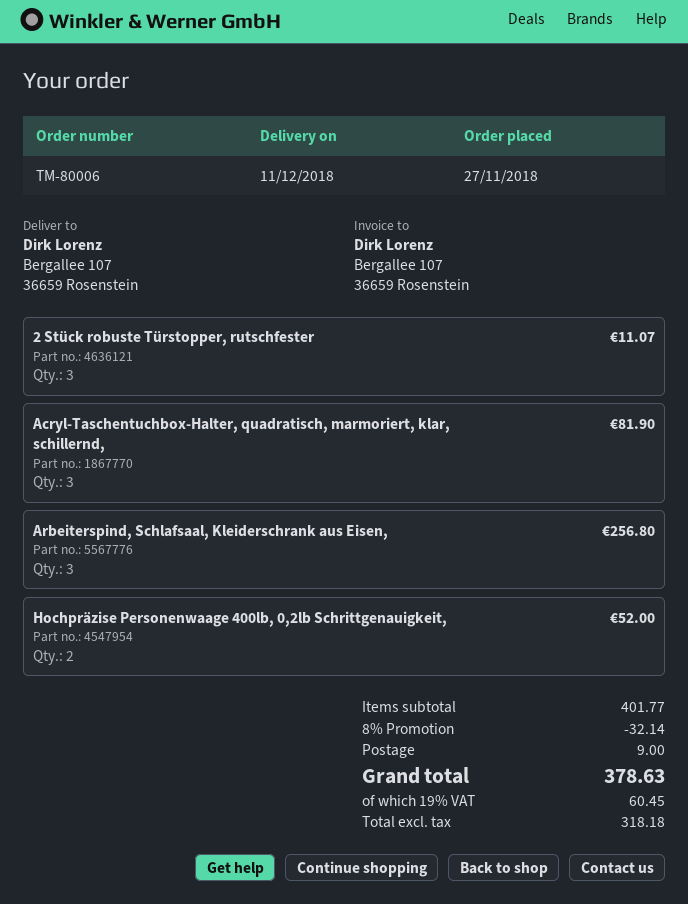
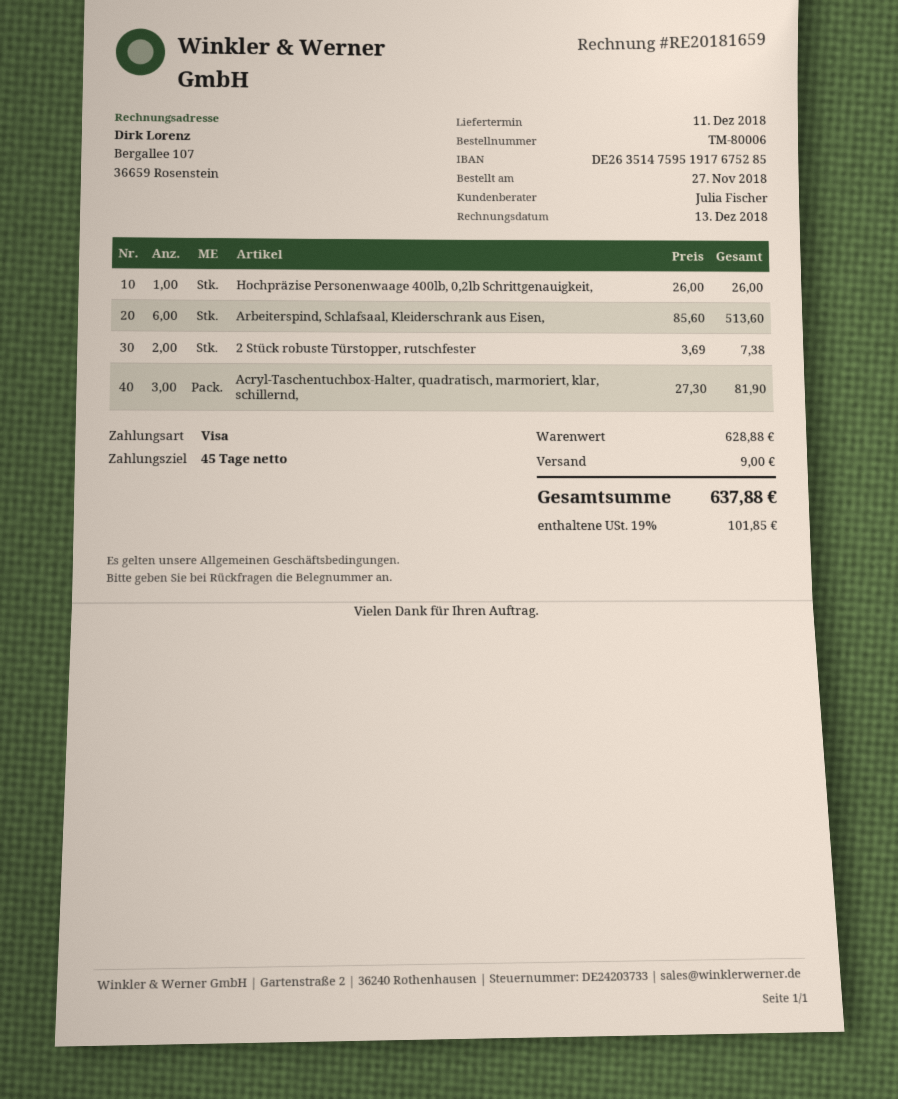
2 Stück robuste Türstopper, rutschfester: 3 for 11.07 -> 2 for 7.38
Arbeiterspind, Schlafsaal, Kleiderschrank aus Eisen,: 3 for 256.80 -> 6 for 513.60
Hochpräzise Personenwaage 400lb, 0,2lb Schrittgenauigkeit,: 2 for 52.00 -> 1 for 26.00
subtotal: 401.77 -> 628.88
discount: 8% = 32.14 -> none
tax: 19% = 60.45 -> 19% = 101.85
total: 378.63 -> 637.88

